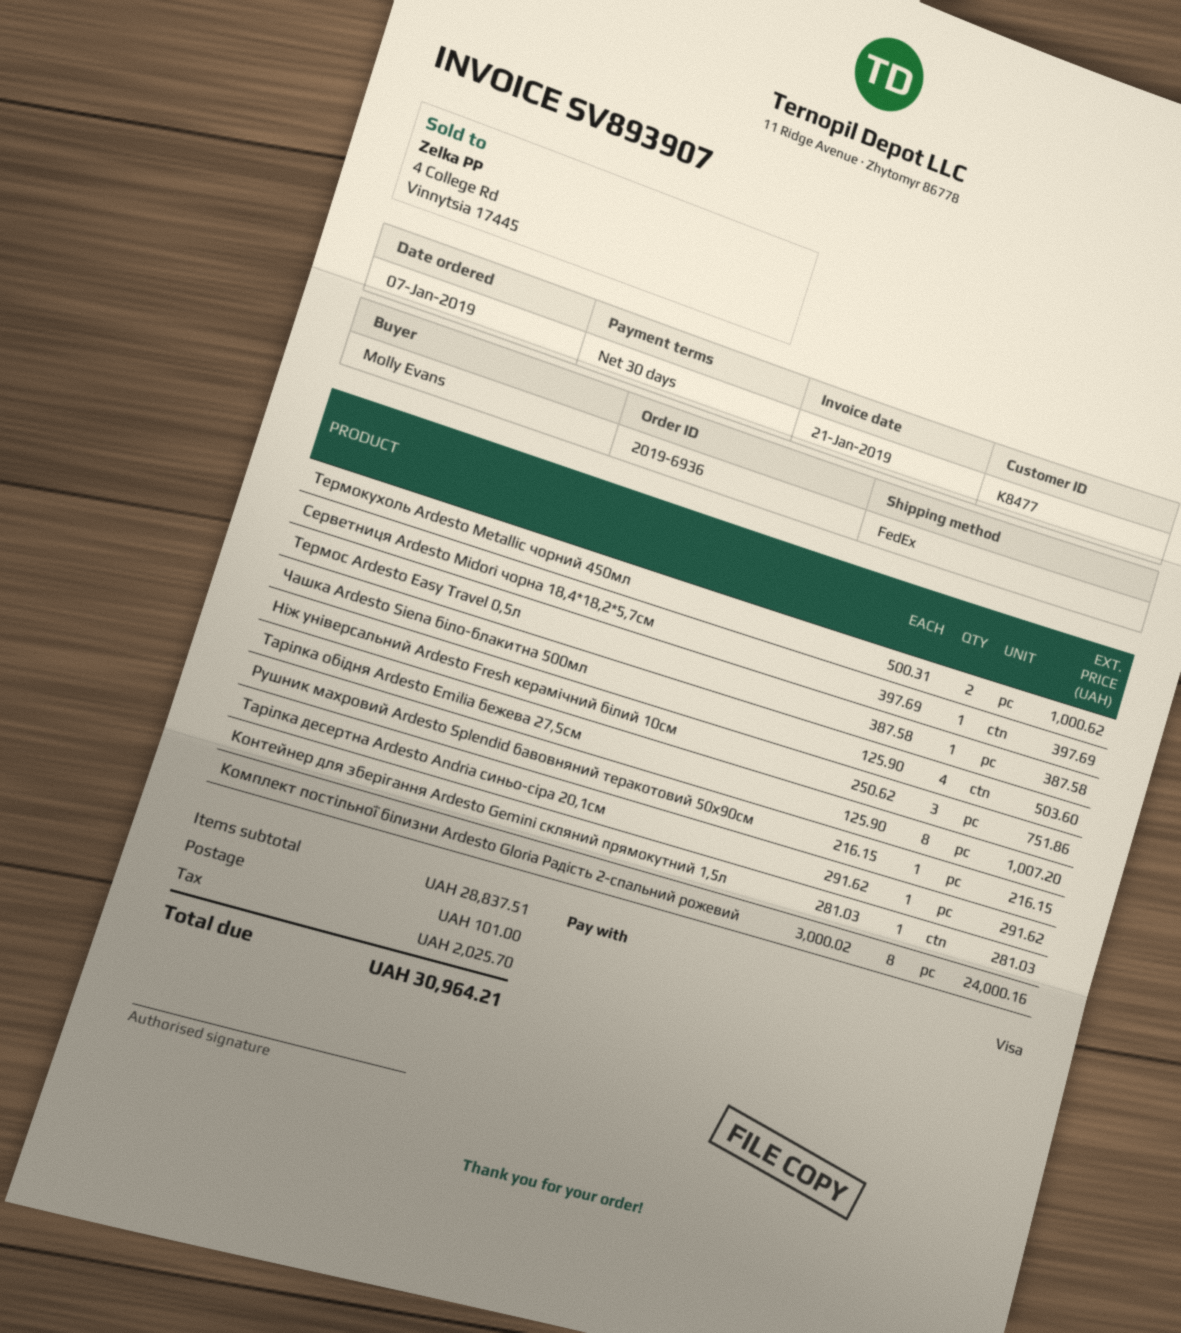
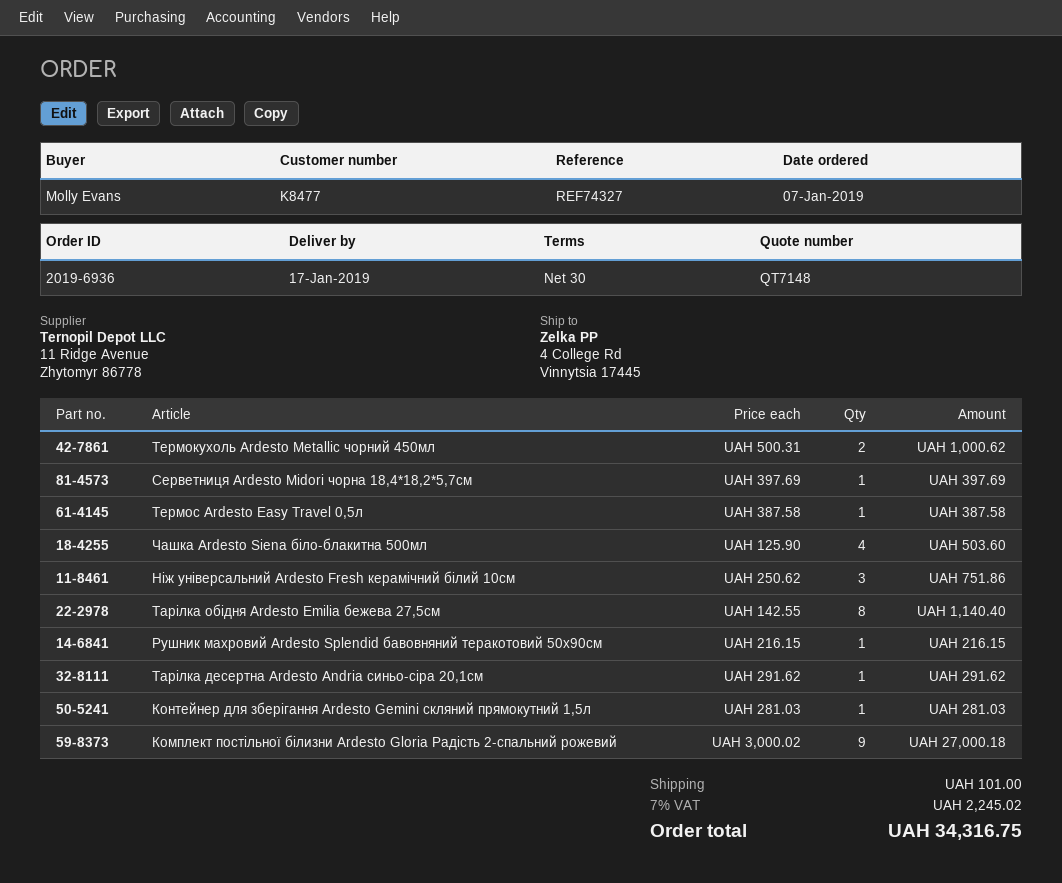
Тарілка обідня Ardesto Emilia бежева 27,5см: 8 x 125.90 = 1007.20 -> 8 x 142.55 = 1140.40
Комплект постільної білизни Ardesto Gloria Радість 2-спальний рожевий: 8 x 3000.02 = 24000.16 -> 9 x 3000.02 = 27000.18
tax: 2025.70 -> 2245.02
total: 30964.21 -> 34316.75

